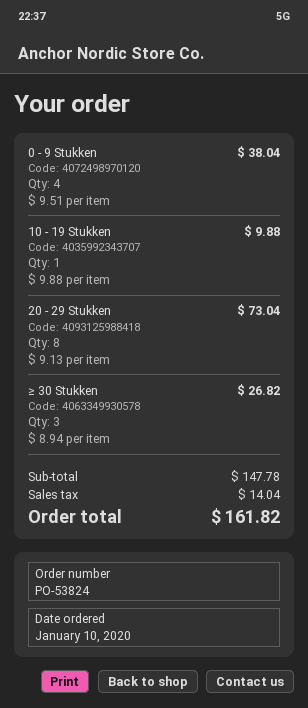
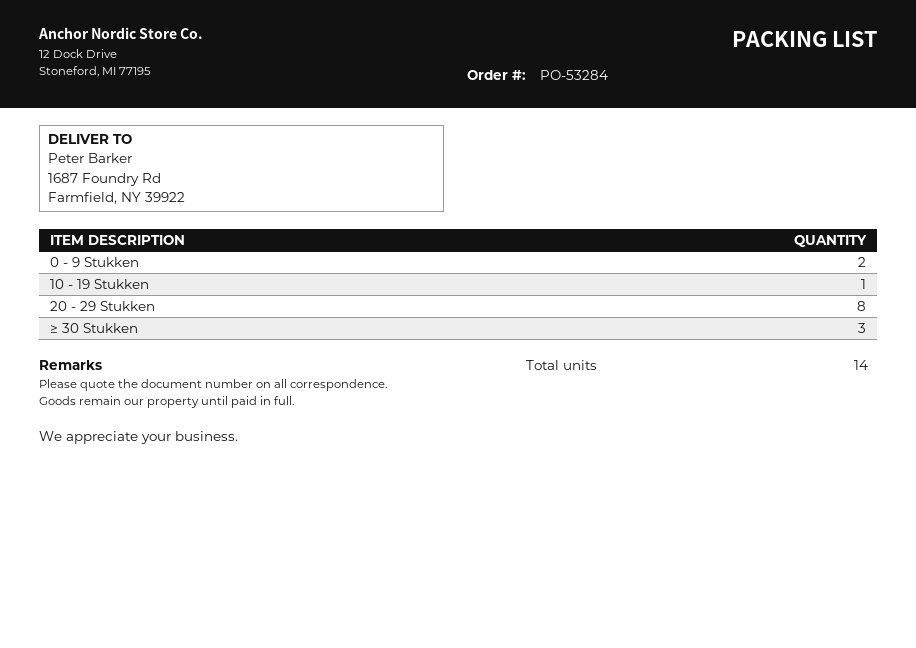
order number: PO-53824 -> PO-53284
0 - 9 Stukken: 4 -> 2

